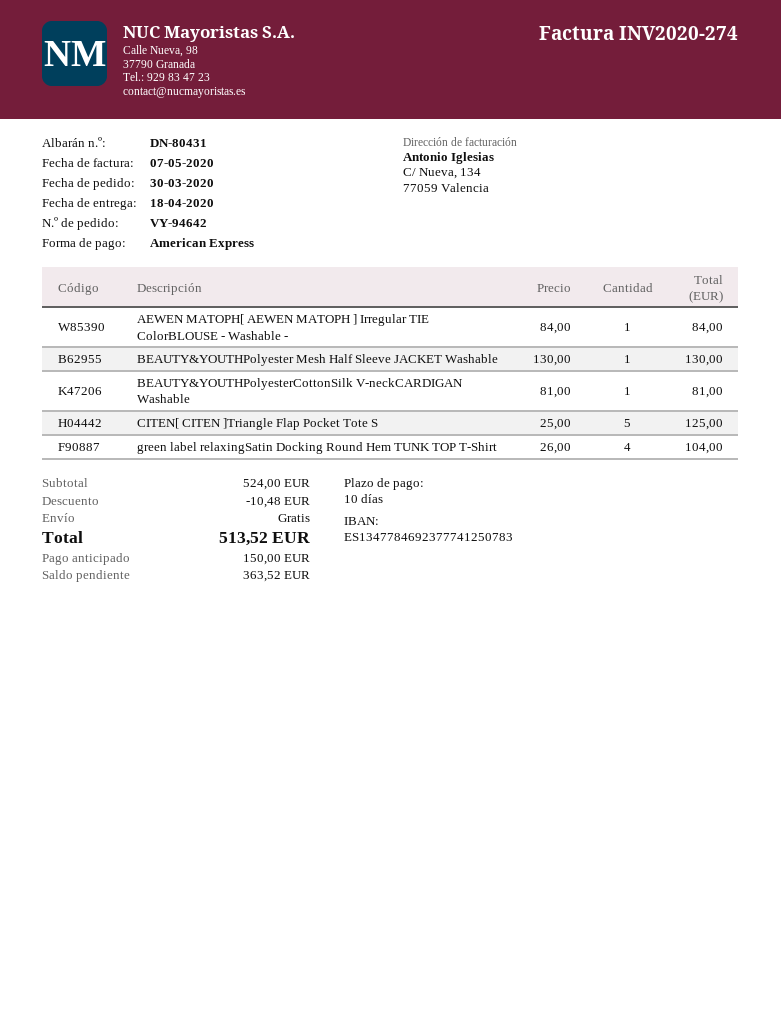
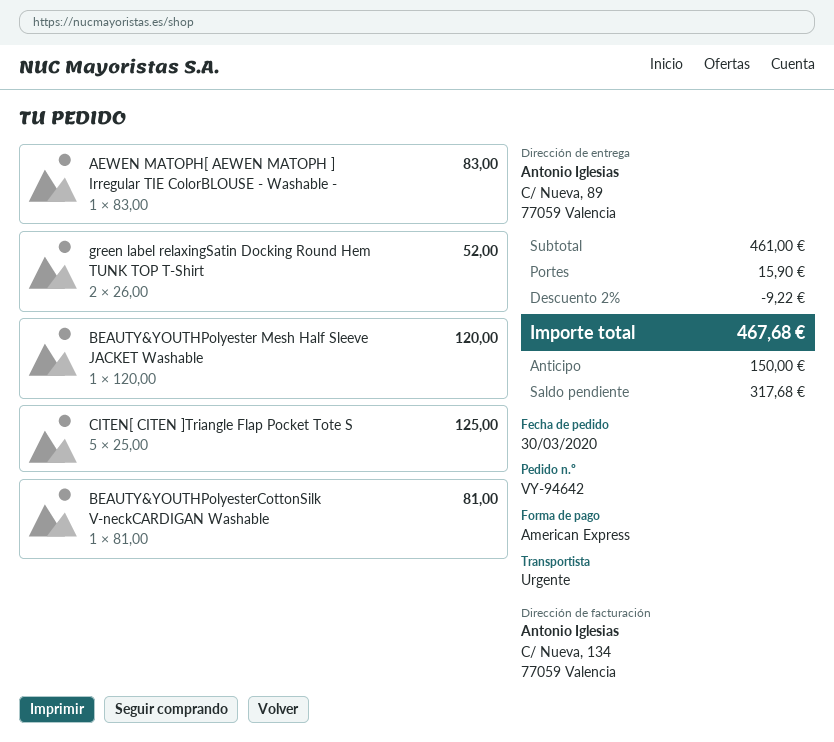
AEWEN MATOPH[ AEWEN MATOPH ] Irregular TIE ColorBLOUSE - Washable -: 1 x 84.00 = 84.00 -> 1 x 83.00 = 83.00
BEAUTY&YOUTHPolyester Mesh Half Sleeve JACKET Washable: 1 x 130.00 = 130.00 -> 1 x 120.00 = 120.00
green label relaxingSatin Docking Round Hem TUNK TOP T-Shirt: 4 x 26.00 = 104.00 -> 2 x 26.00 = 52.00
subtotal: 524.00 -> 461.00
discount: 10.48 -> 9.22
shipping: 0.00 -> 15.90
total: 513.52 -> 467.68
balance: 363.52 -> 317.68

